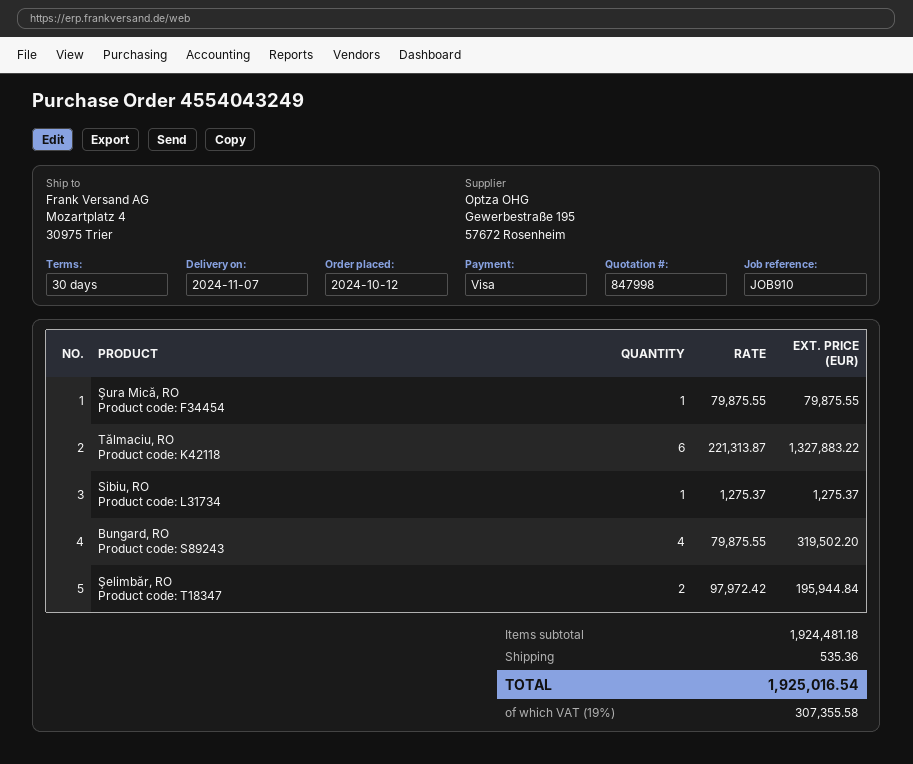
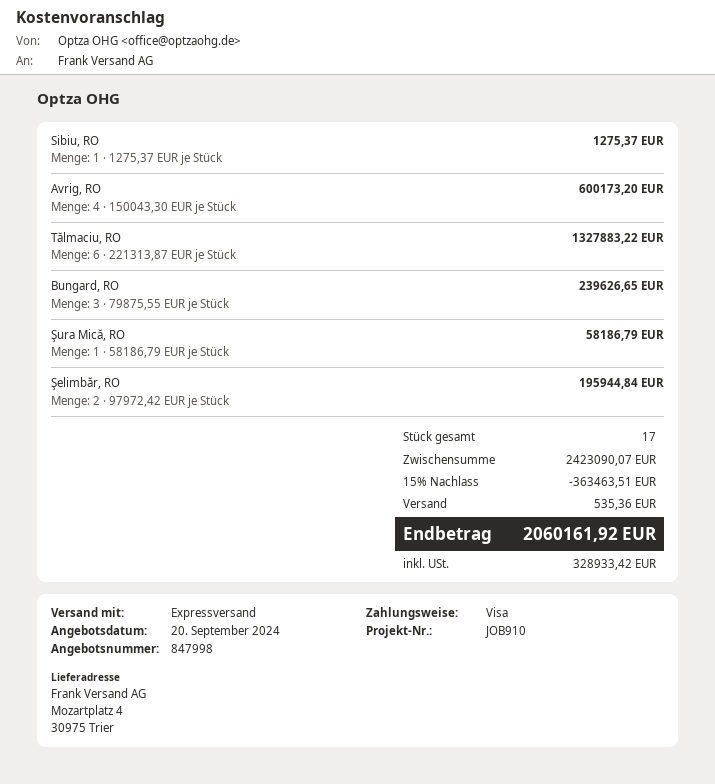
Şura Mică, RO: 1 x 79875.55 = 79875.55 -> 1 x 58186.79 = 58186.79
Bungard, RO: 4 x 79875.55 = 319502.20 -> 3 x 79875.55 = 239626.65
Avrig, RO: none -> 4 x 150043.30 = 600173.20
subtotal: 1924481.18 -> 2423090.07
discount: none -> 15% = 363463.51
tax: 307355.58 -> 328933.42
total: 1925016.54 -> 2060161.92

